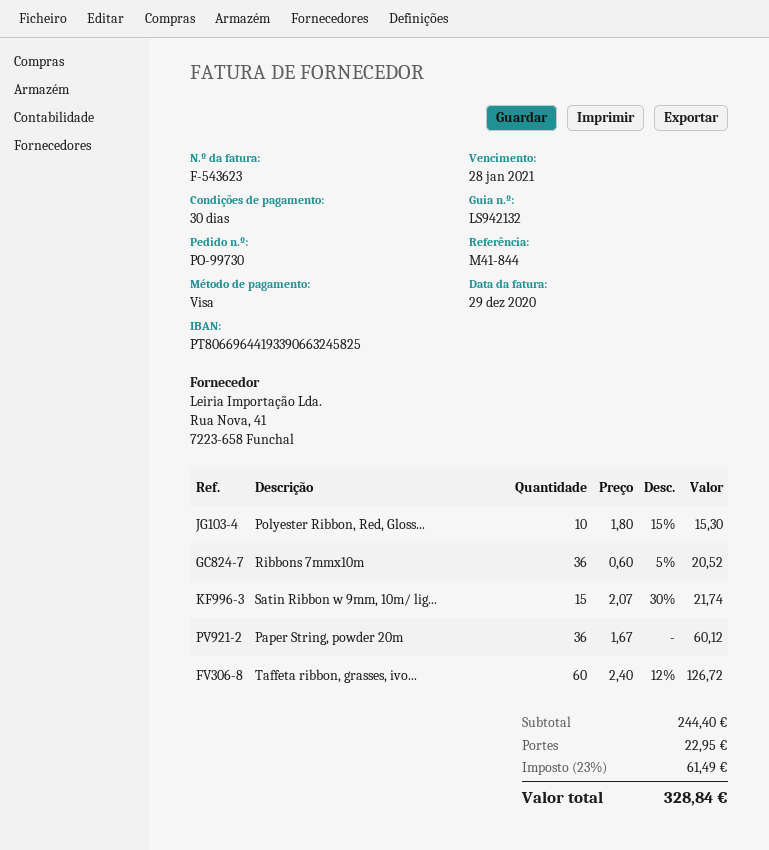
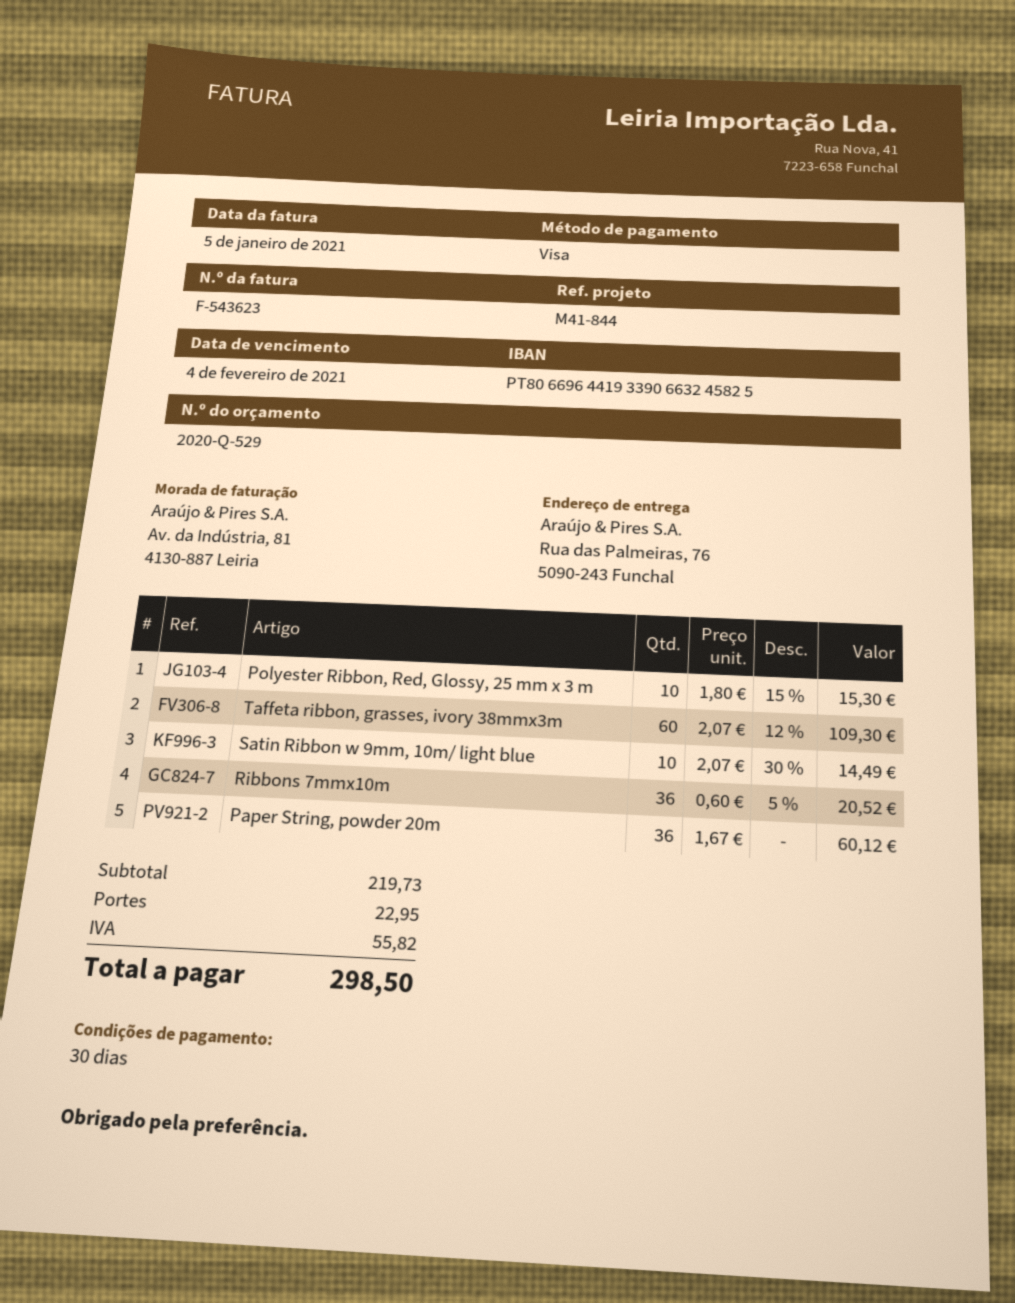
invoice date: 2020-12-29 -> 2021-01-05
due date: 2021-01-28 -> 2021-02-04
Satin Ribbon w 9mm, 10m/ lig...: 15 x 2.07 - 30% = 21.74 -> 10 x 2.07 - 30% = 14.49
Taffeta ribbon, grasses, ivo...: 60 x 2.40 - 12% = 126.72 -> 60 x 2.07 - 12% = 109.30
subtotal: 244.40 -> 219.73
tax: 61.49 -> 55.82
total: 328.84 -> 298.50

